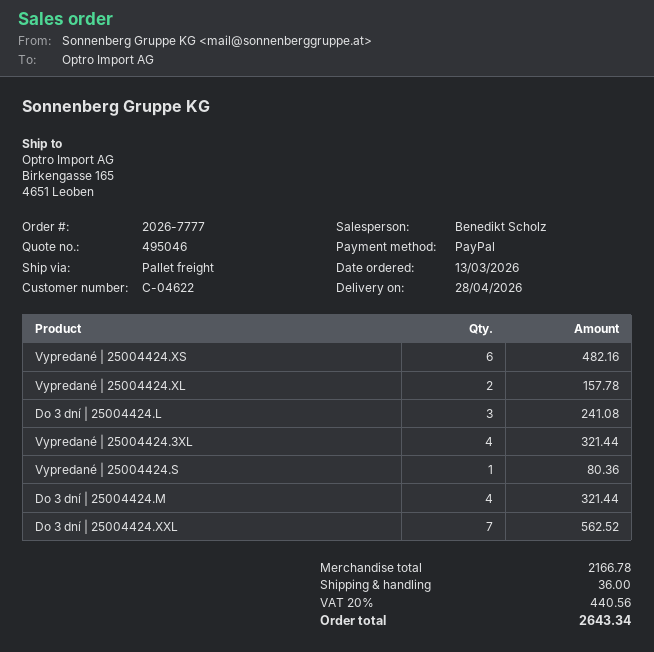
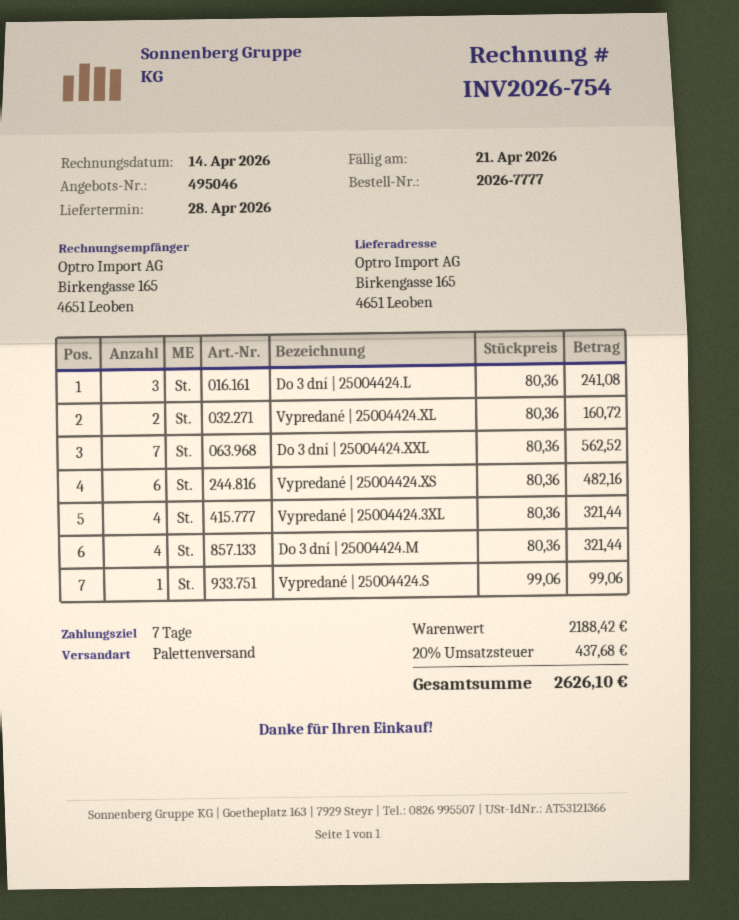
Vypredané | 25004424.XL: 2 for 157.78 -> 2 for 160.72
Vypredané | 25004424.S: 1 for 80.36 -> 1 for 99.06
subtotal: 2166.78 -> 2188.42
shipping: 36.00 -> none
tax: 20% = 440.56 -> 20% = 437.68
total: 2643.34 -> 2626.10

